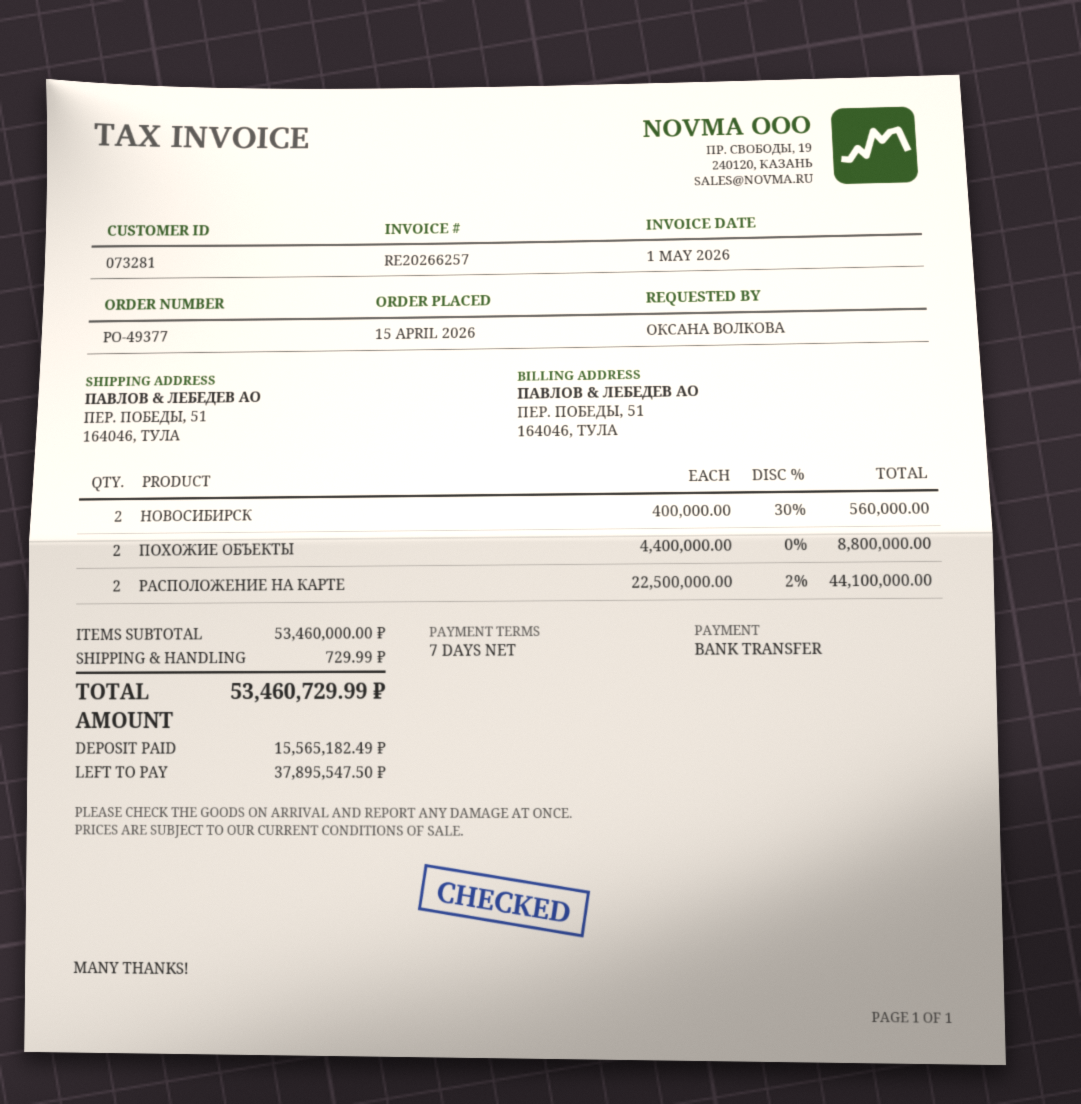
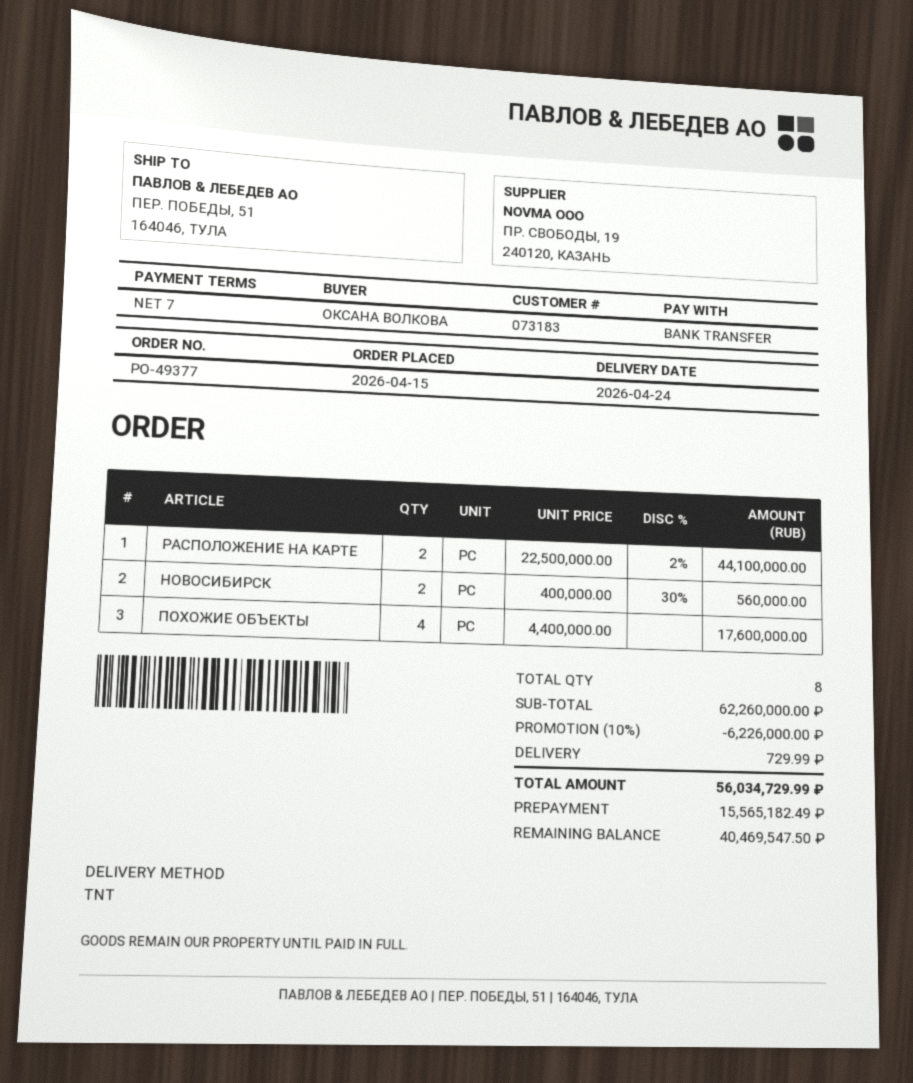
customer number: 073281 -> 073183
ПОХОЖИЕ ОБЪЕКТЫ: 2 x 4400000.00 = 8800000.00 -> 4 x 4400000.00 = 17600000.00
subtotal: 53460000.00 -> 62260000.00
discount: none -> 10% = 6226000.00
total: 53460729.99 -> 56034729.99
balance: 37895547.50 -> 40469547.50

